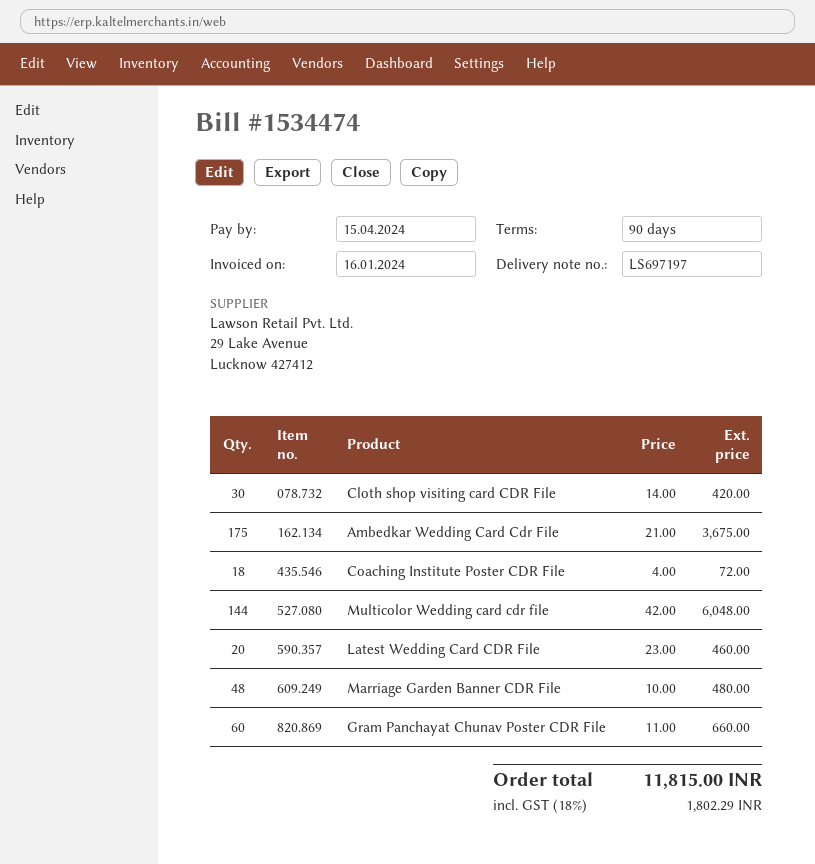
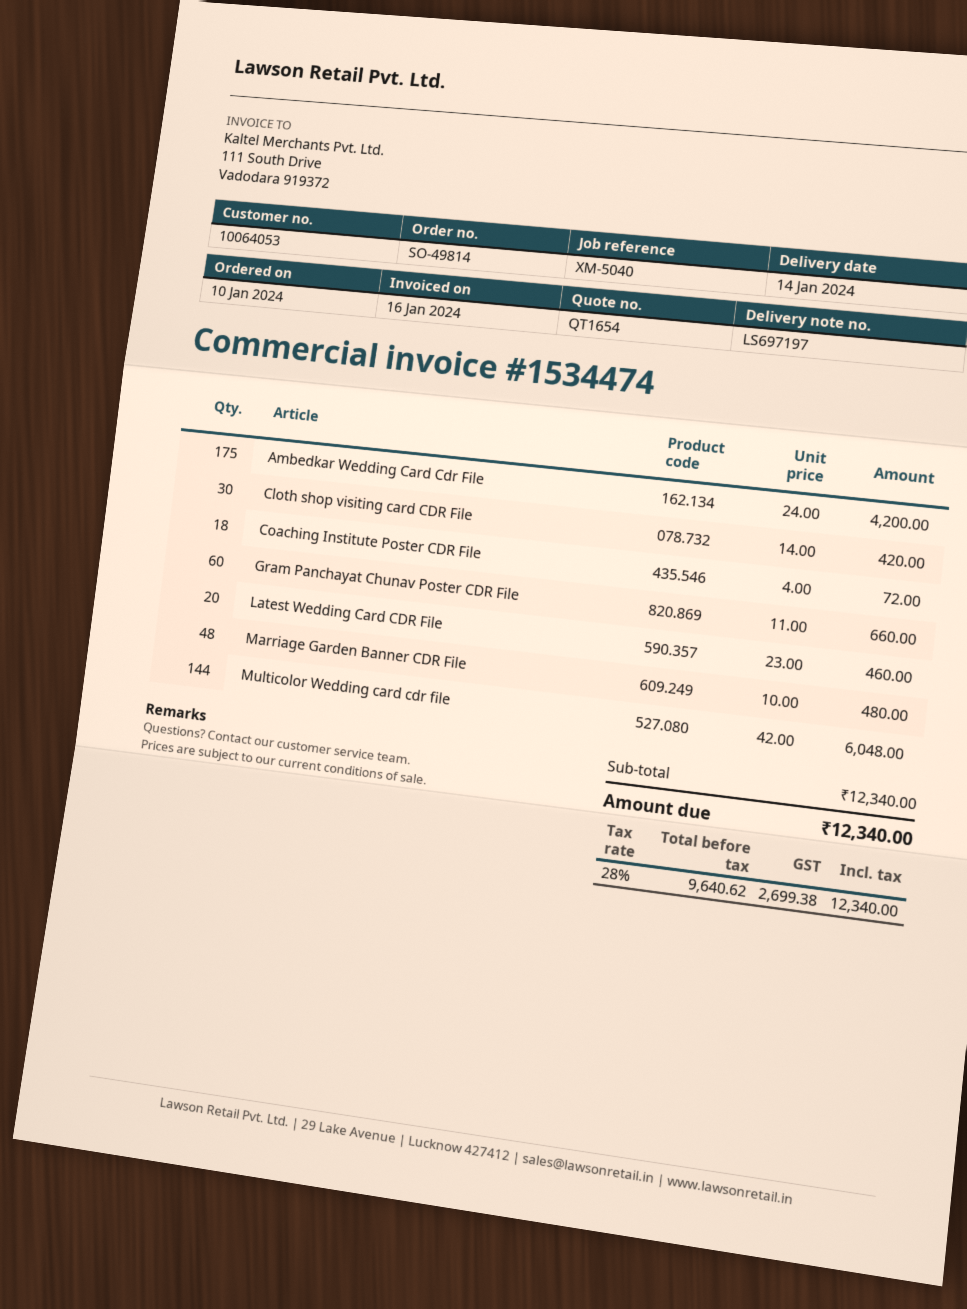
Ambedkar Wedding Card Cdr File: 175 x 21.00 = 3675.00 -> 175 x 24.00 = 4200.00
tax: 18% = 1802.29 -> 28% = 2699.38
total: 11815.00 -> 12340.00

